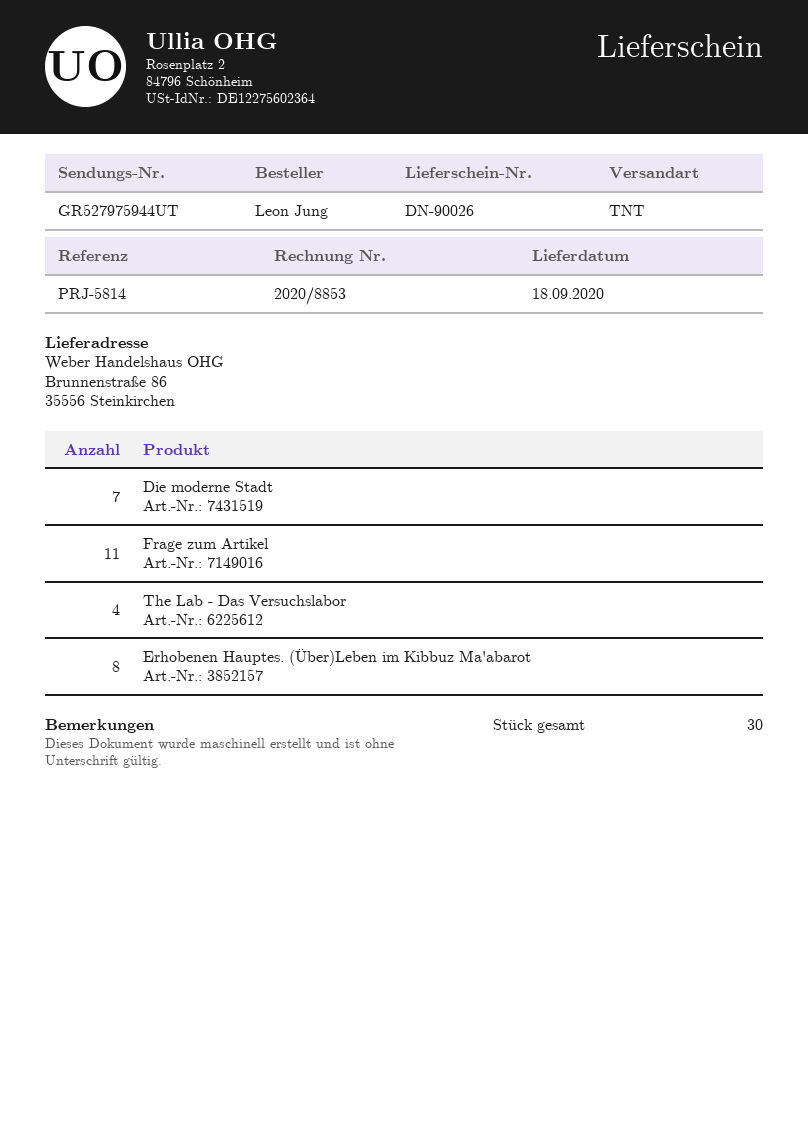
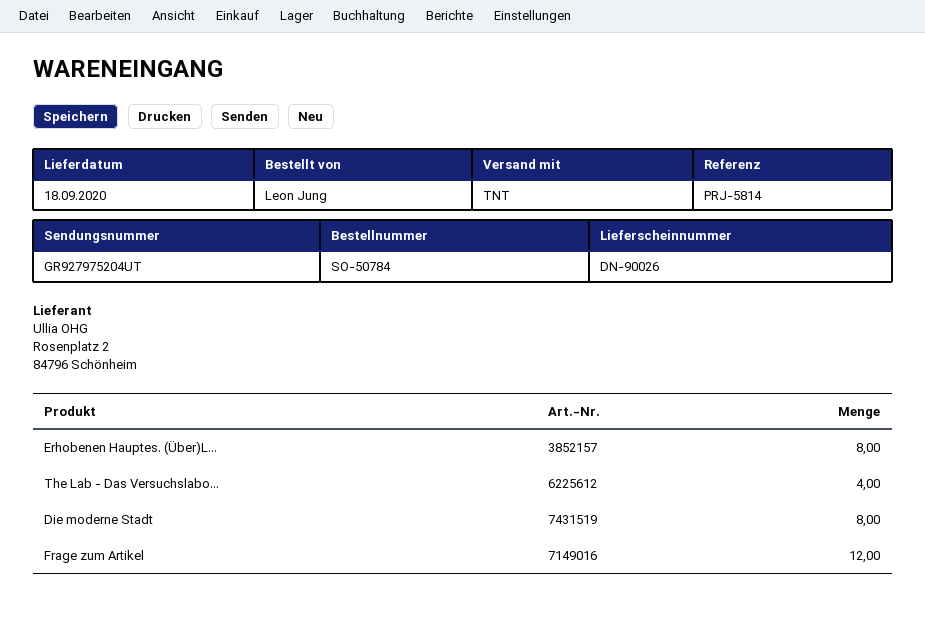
tracking number: GR527975944UT -> GR927975204UT
Die moderne Stadt: 7 -> 8
Frage zum Artikel: 11 -> 12

